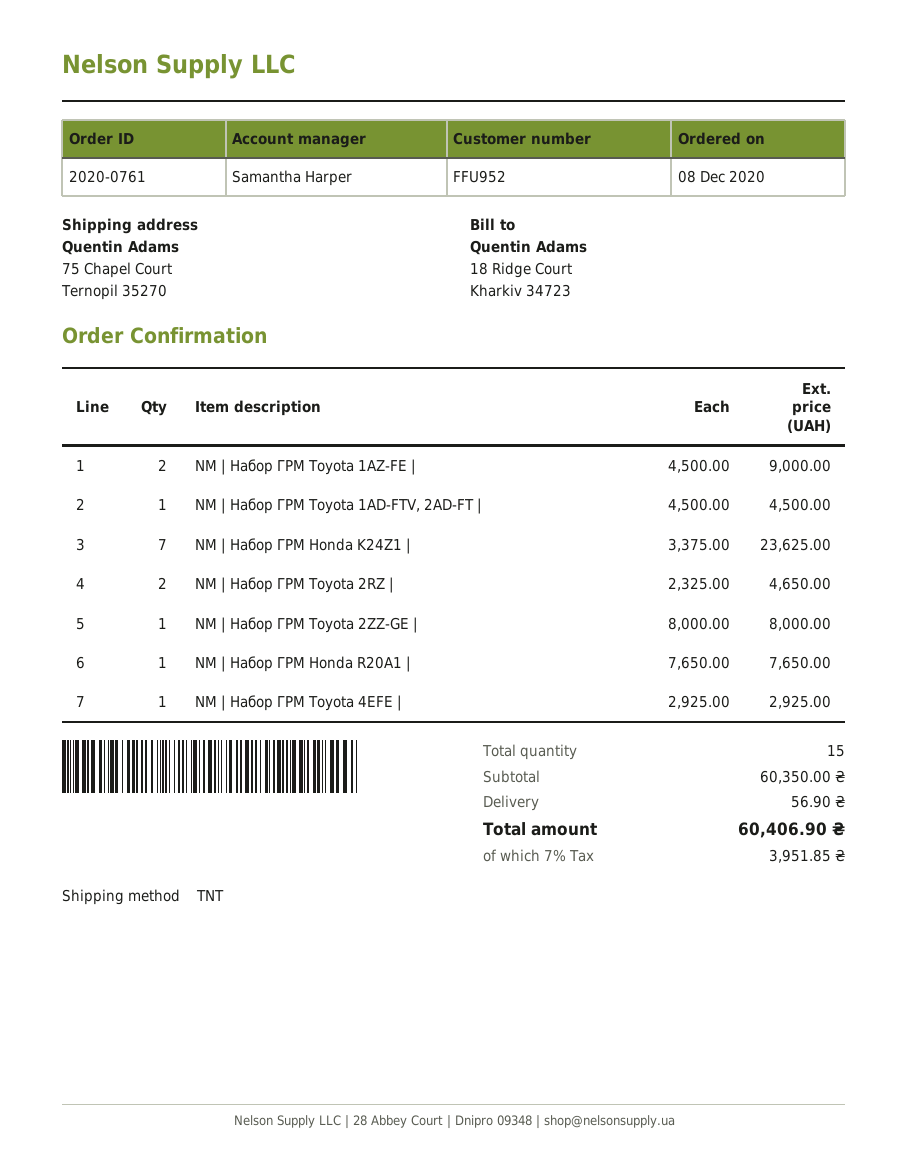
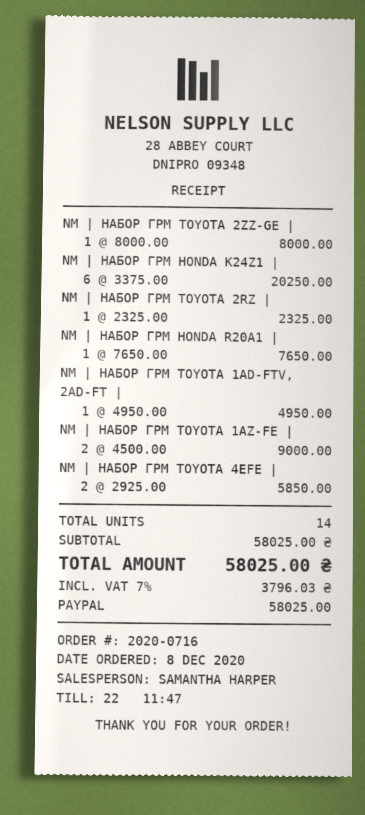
order number: 2020-0761 -> 2020-0716
NM | Набор ГРМ Toyota 1AD-FTV, 2AD-FT |: 1 x 4500.00 = 4500.00 -> 1 x 4950.00 = 4950.00
NM | Набор ГРМ Honda K24Z1 |: 7 x 3375.00 = 23625.00 -> 6 x 3375.00 = 20250.00
NM | Набор ГРМ Toyota 2RZ |: 2 x 2325.00 = 4650.00 -> 1 x 2325.00 = 2325.00
NM | Набор ГРМ Toyota 4EFE |: 1 x 2925.00 = 2925.00 -> 2 x 2925.00 = 5850.00
total quantity: 15 -> 14
subtotal: 60350.00 -> 58025.00
shipping: 56.90 -> none
tax: 7% = 3951.85 -> 7% = 3796.03
total: 60406.90 -> 58025.00

